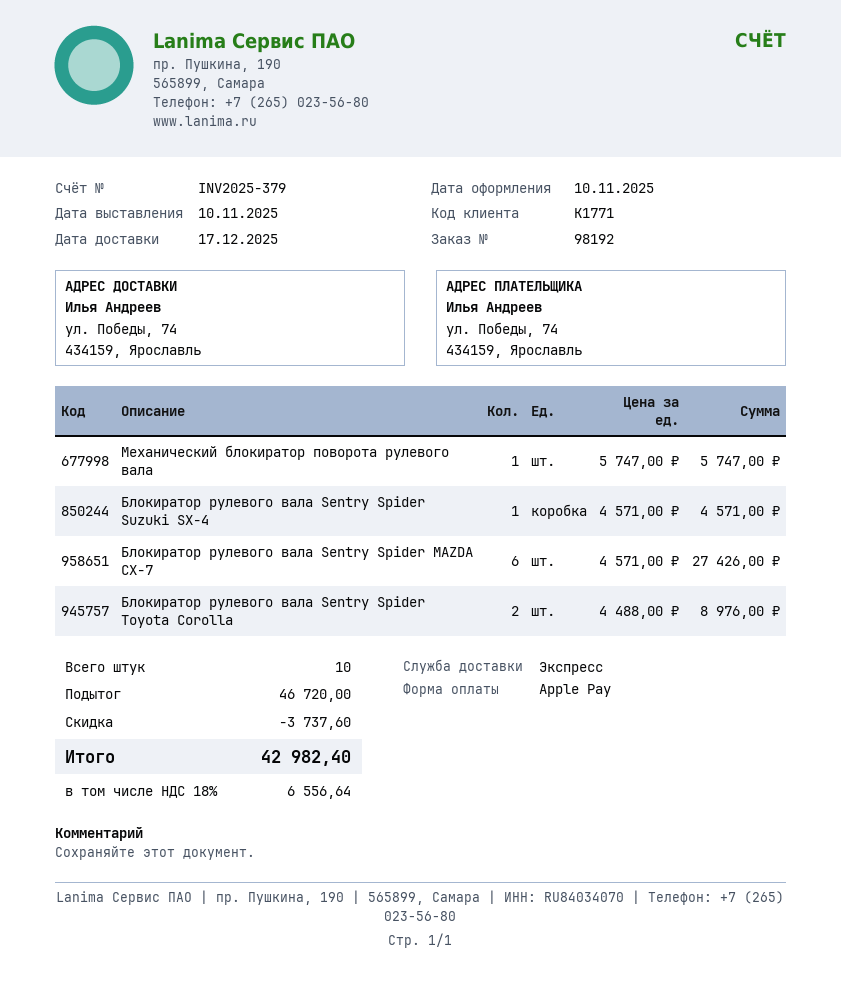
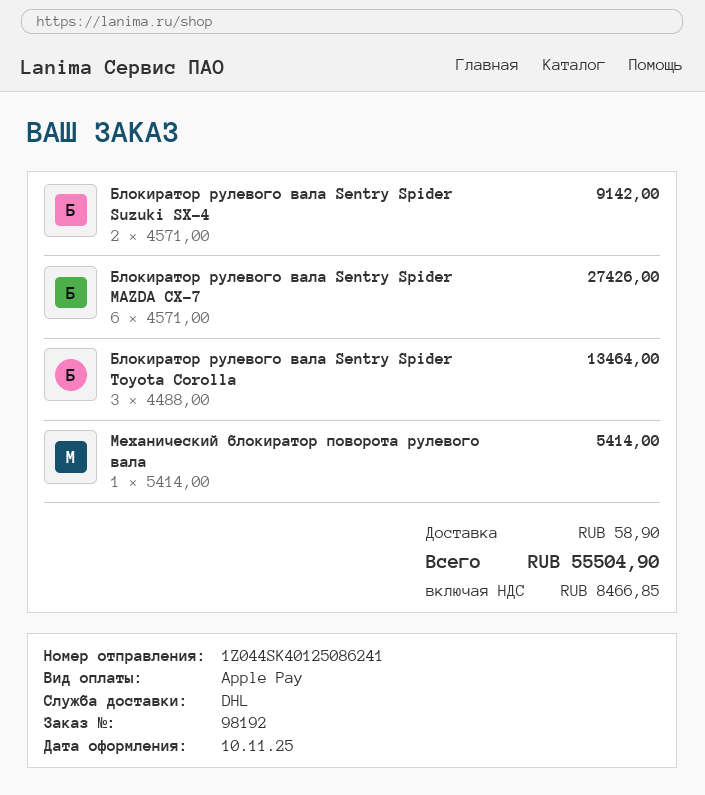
shipping method: express -> DHL
Механический блокиратор поворота рулевого вала: 1 x 5747.00 = 5747.00 -> 1 x 5414.00 = 5414.00
Блокиратор рулевого вала Sentry Spider Suzuki SX-4: 1 x 4571.00 = 4571.00 -> 2 x 4571.00 = 9142.00
Блокиратор рулевого вала Sentry Spider Toyota Corolla: 2 x 4488.00 = 8976.00 -> 3 x 4488.00 = 13464.00
discount: 3737.60 -> none
shipping: none -> 58.90
tax: 6556.64 -> 8466.85
total: 42982.40 -> 55504.90

